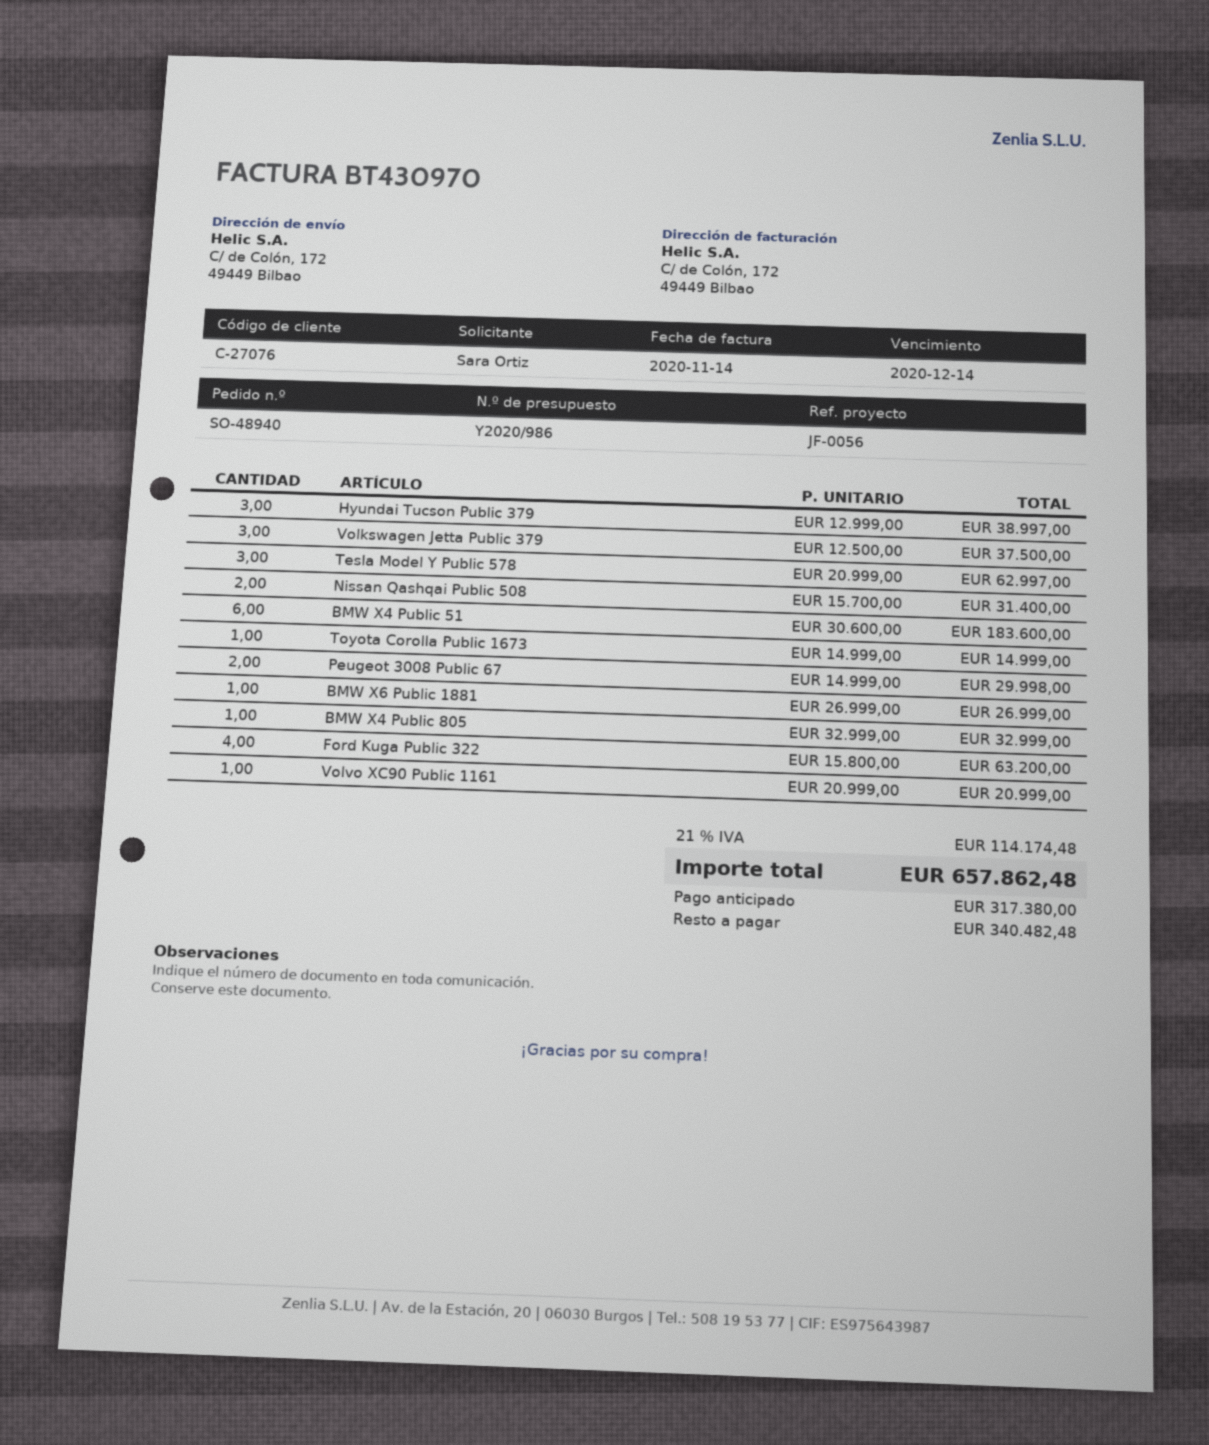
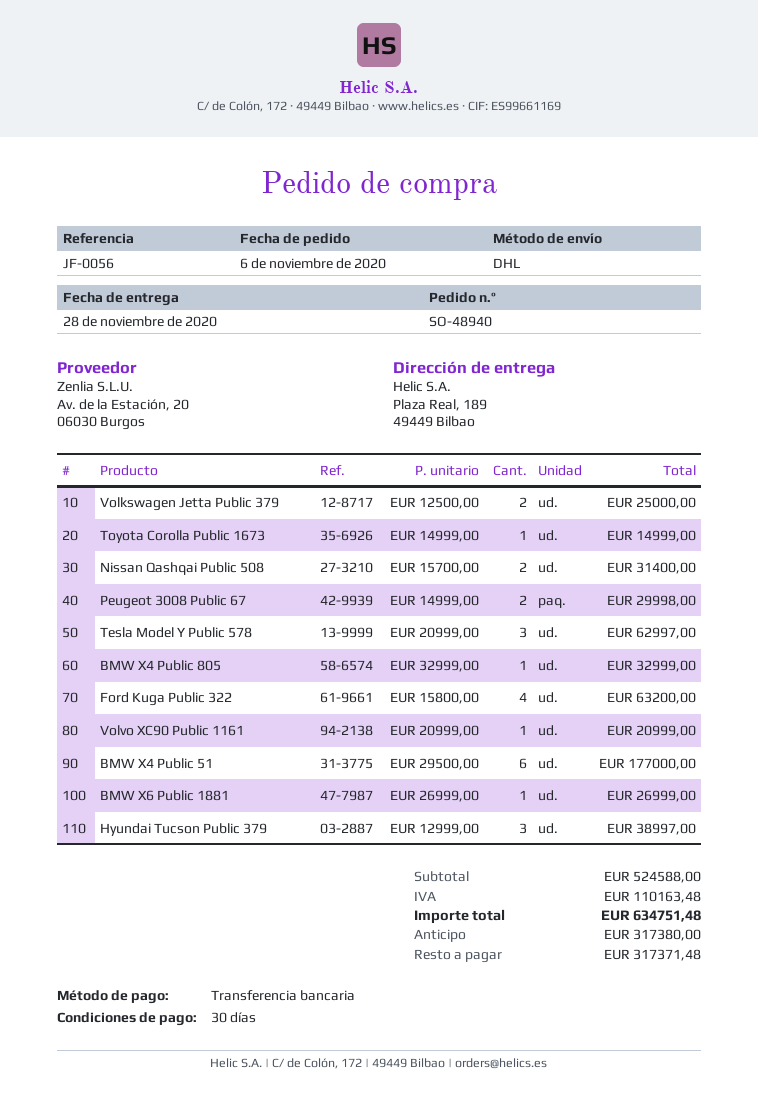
ship to: C/ de Colón, 172, 49449 Bilbao -> Plaza Real, 189, 49449 Bilbao
Volkswagen Jetta Public 379: 3 x 12500.00 = 37500.00 -> 2 x 12500.00 = 25000.00
BMW X4 Public 51: 6 x 30600.00 = 183600.00 -> 6 x 29500.00 = 177000.00
tax: 114174.48 -> 110163.48
total: 657862.48 -> 634751.48
balance: 340482.48 -> 317371.48

